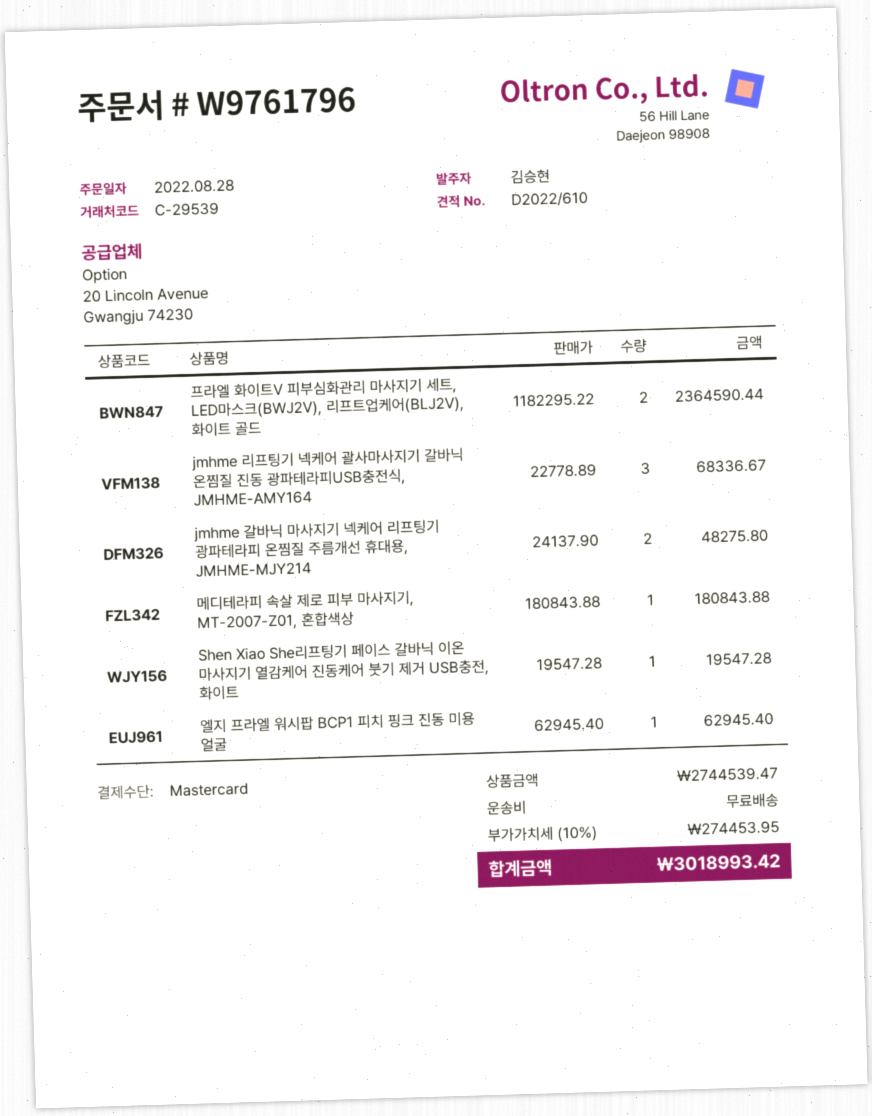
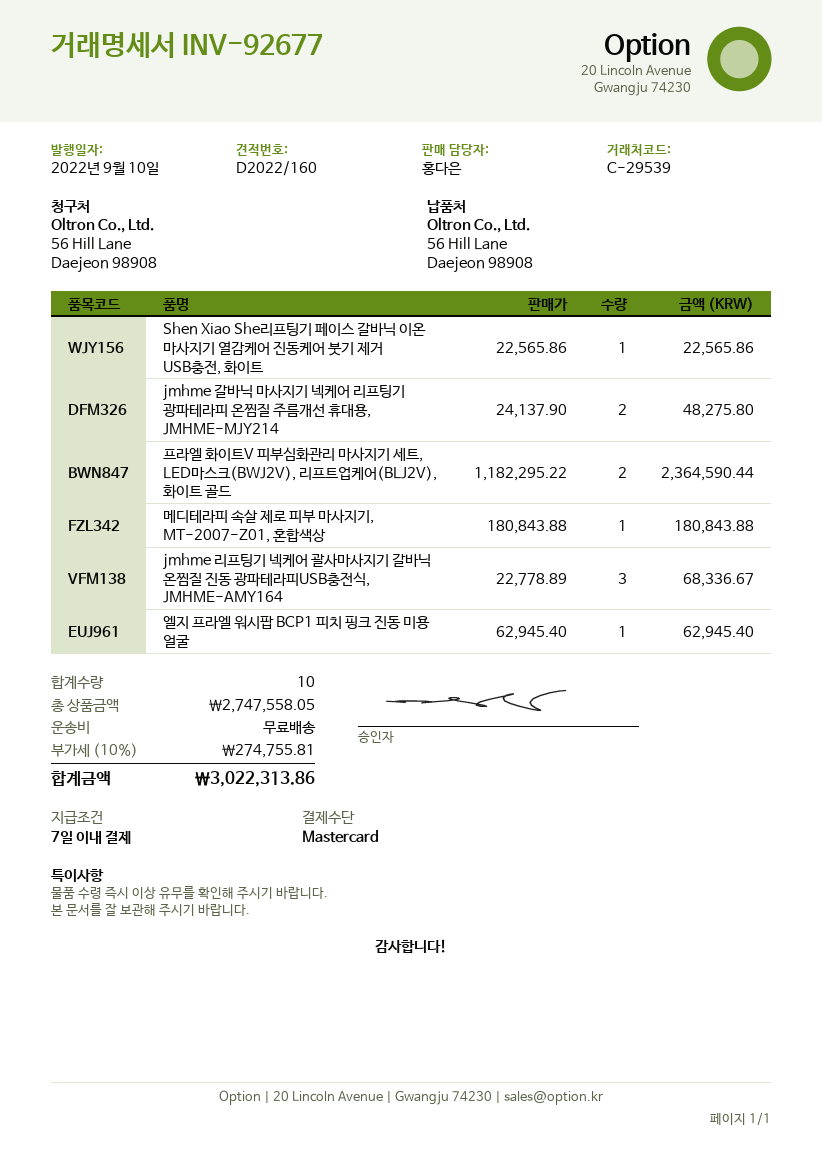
quote number: D2022/610 -> D2022/160
Shen Xiao She리프팅기 페이스 갈바닉 이온 마사지기 열감케어 진동케어 붓기 제거 USB충전, 화이트: 1 x 19547.28 = 19547.28 -> 1 x 22565.86 = 22565.86
subtotal: 2744539.47 -> 2747558.05
tax: 10% = 274453.95 -> 10% = 274755.81
total: 3018993.42 -> 3022313.86

